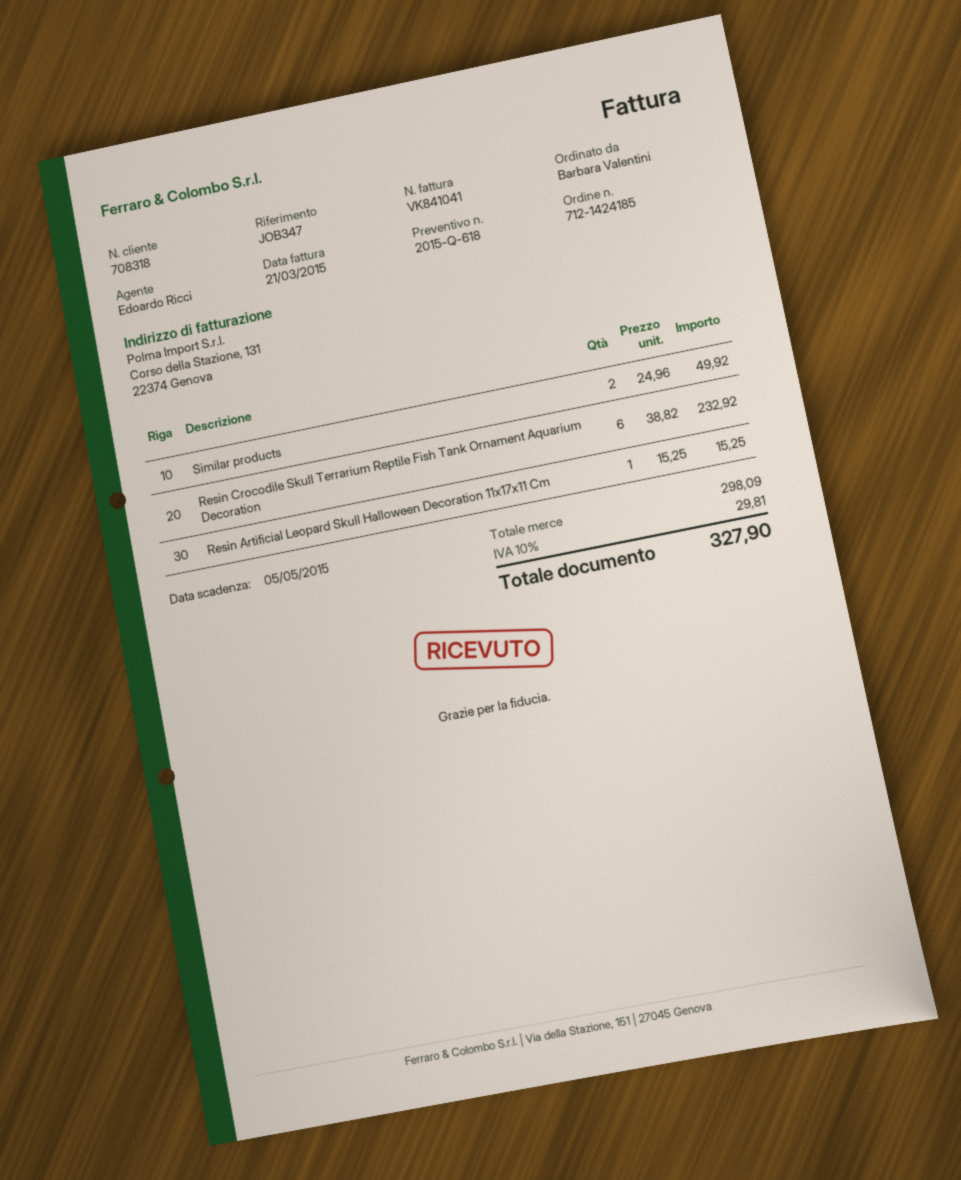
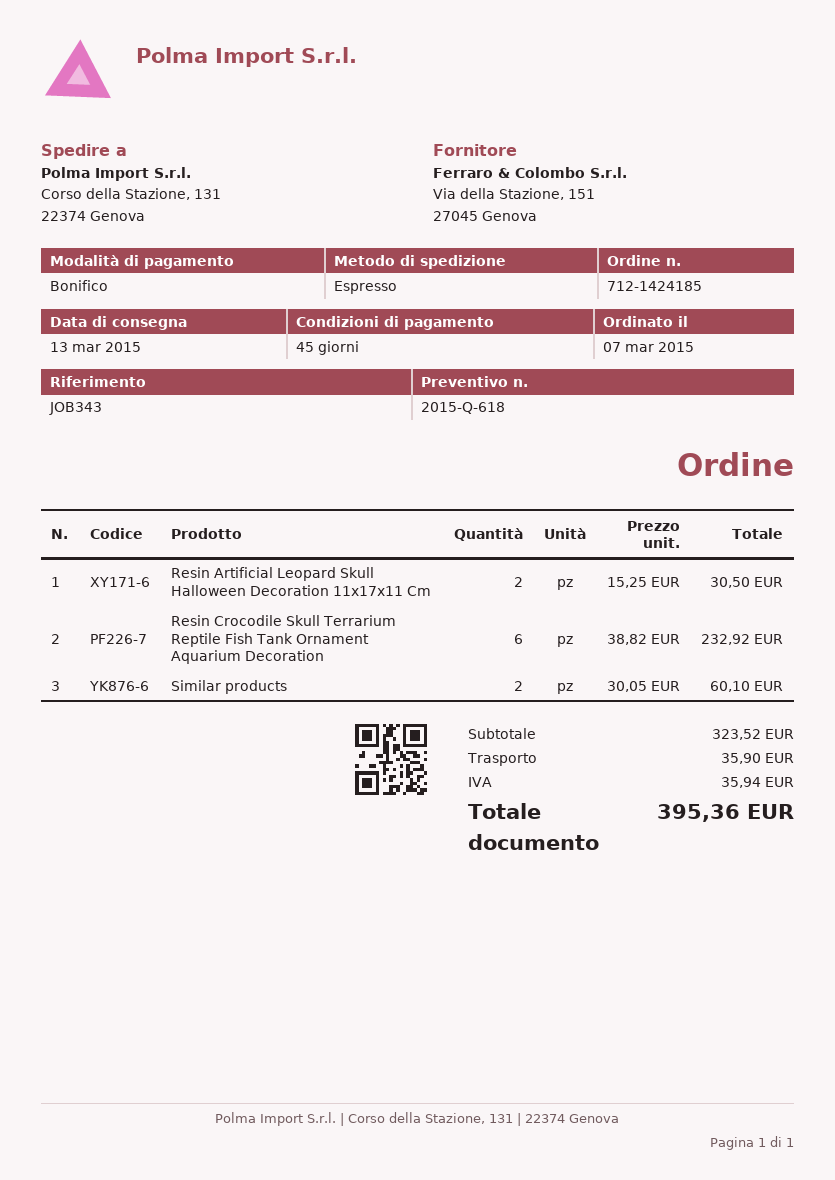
reference: JOB347 -> JOB343
Similar products: 2 x 24.96 = 49.92 -> 2 x 30.05 = 60.10
Resin Artificial Leopard Skull Halloween Decoration 11x17x11 Cm: 1 x 15.25 = 15.25 -> 2 x 15.25 = 30.50
subtotal: 298.09 -> 323.52
shipping: none -> 35.90
tax: 29.81 -> 35.94
total: 327.90 -> 395.36

